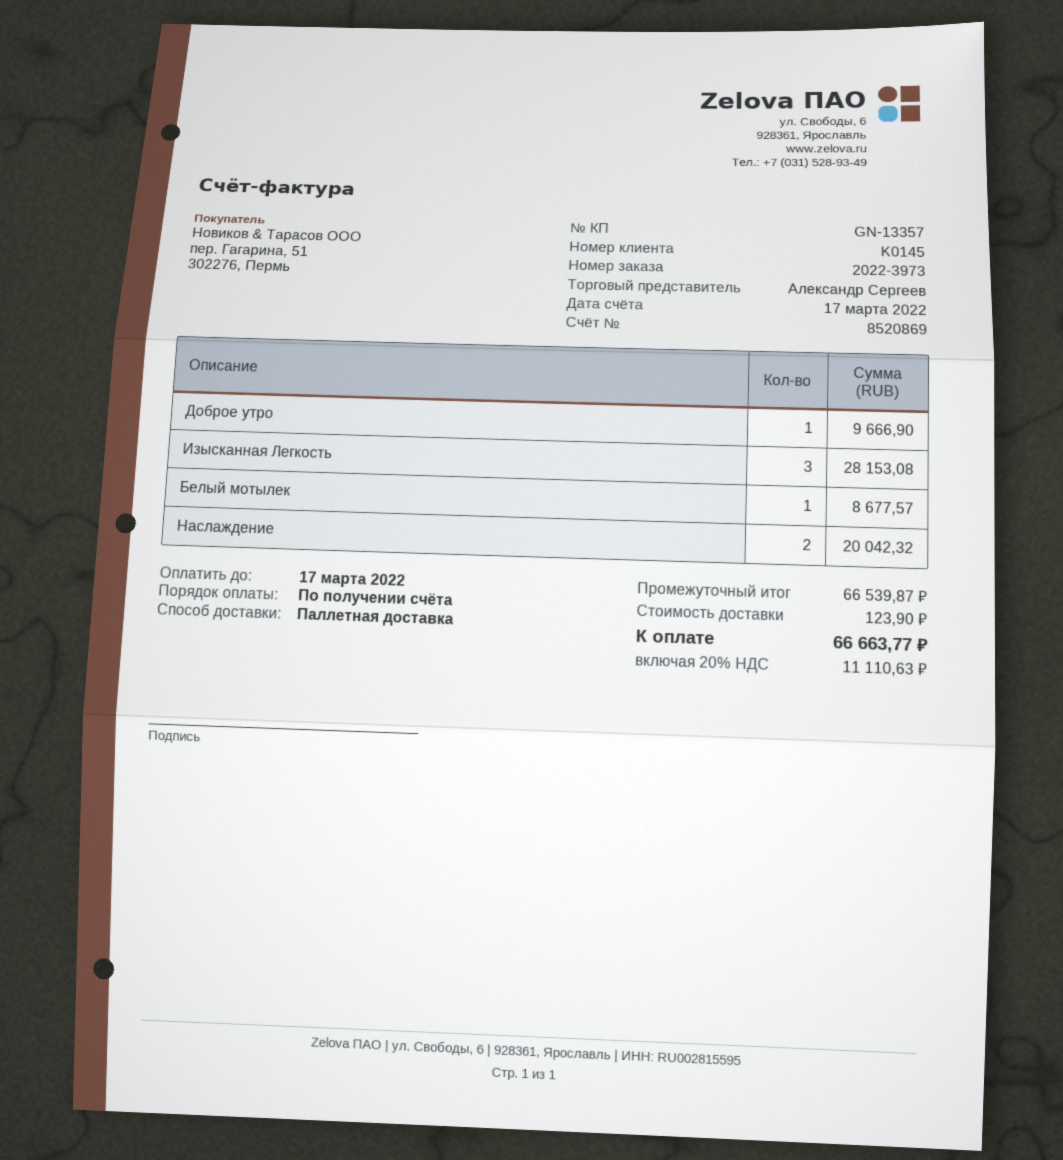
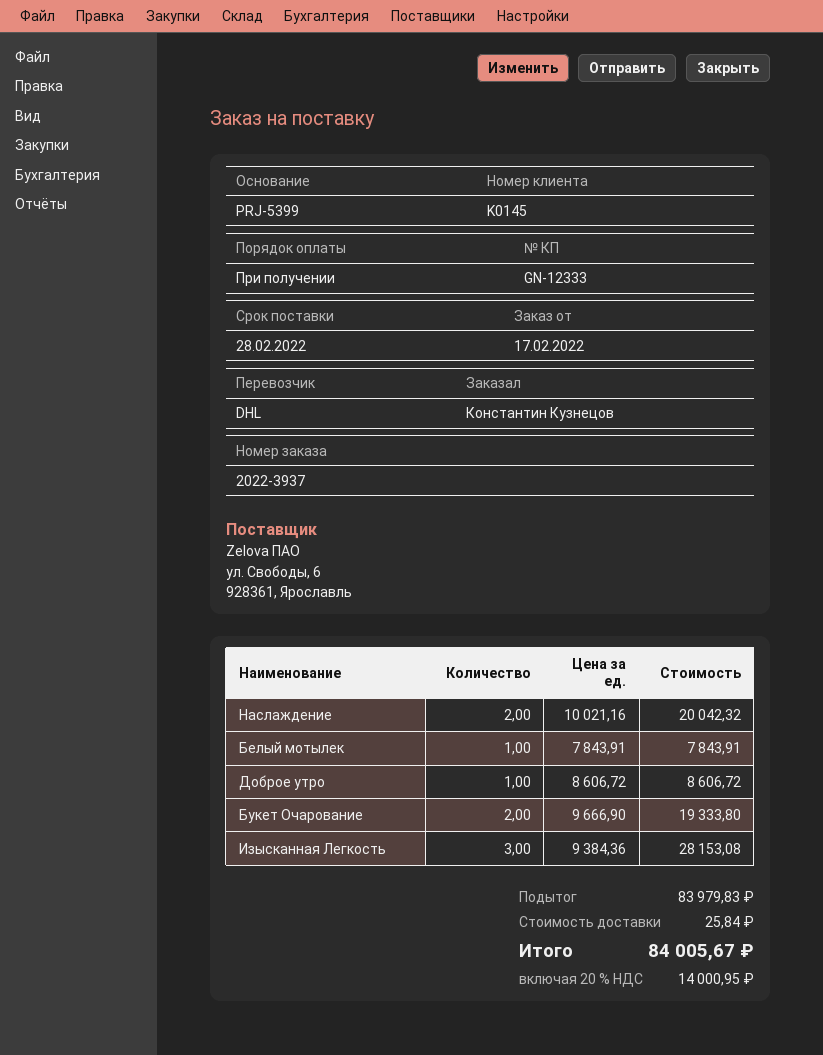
quote number: GN-13357 -> GN-12333
order number: 2022-3973 -> 2022-3937
shipping method: pallet freight -> DHL
Доброе утро: 1 for 9666.90 -> 1 for 8606.72
Белый мотылек: 1 for 8677.57 -> 1 for 7843.91
Букет Очарование: none -> 2 for 19333.80
subtotal: 66539.87 -> 83979.83
shipping: 123.90 -> 25.84
tax: 20% = 11110.63 -> 20% = 14000.95
total: 66663.77 -> 84005.67

